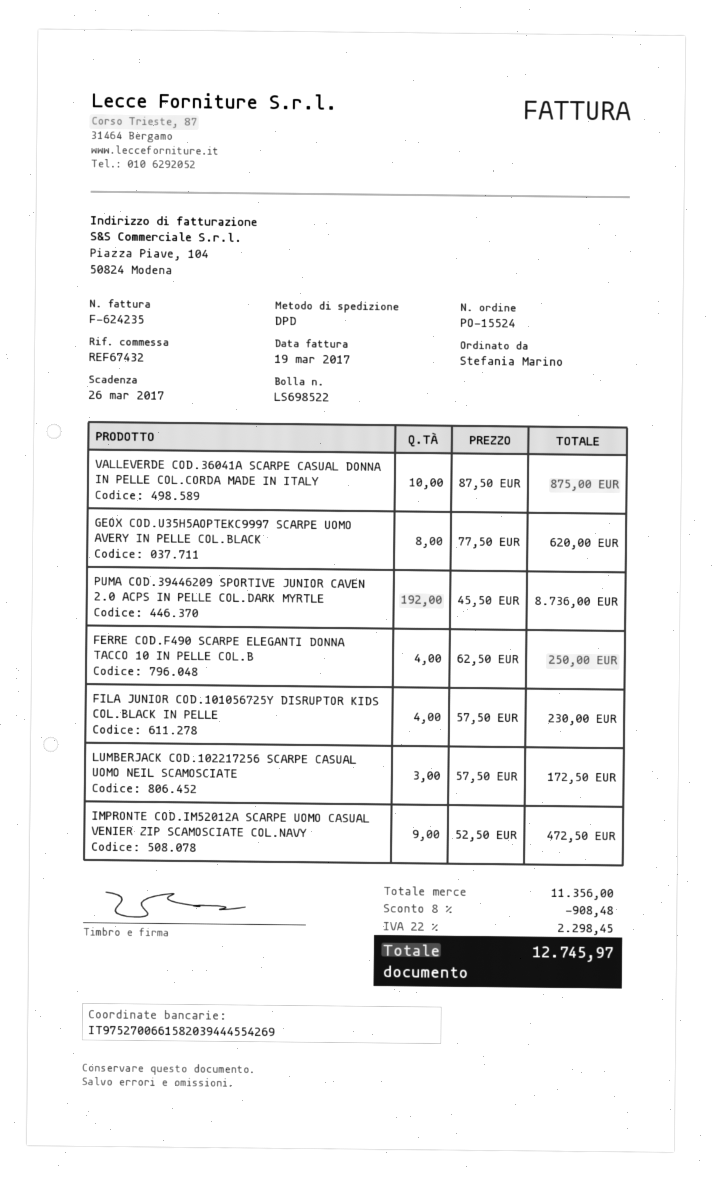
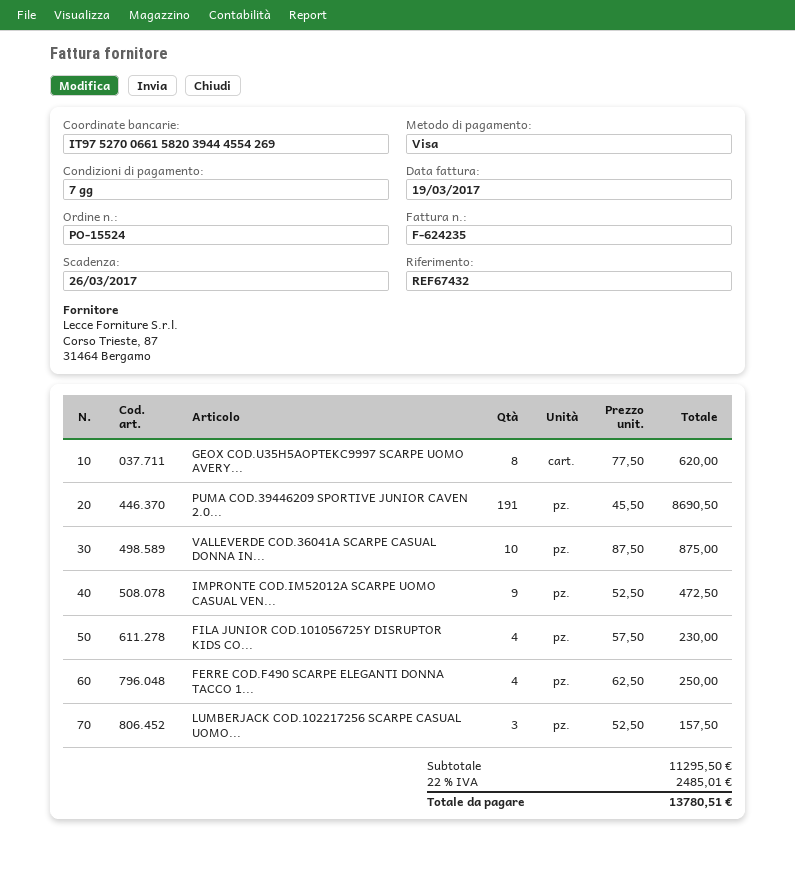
PUMA COD.39446209 SPORTIVE JUNIOR CAVEN 2.0 ACPS IN PELLE COL.DARK MYRTLE: 192 x 45.50 = 8736.00 -> 191 x 45.50 = 8690.50
LUMBERJACK COD.102217256 SCARPE CASUAL UOMO NEIL SCAMOSCIATE: 3 x 57.50 = 172.50 -> 3 x 52.50 = 157.50
subtotal: 11356.00 -> 11295.50
discount: 8% = 908.48 -> none
tax: 22% = 2298.45 -> 22% = 2485.01
total: 12745.97 -> 13780.51

